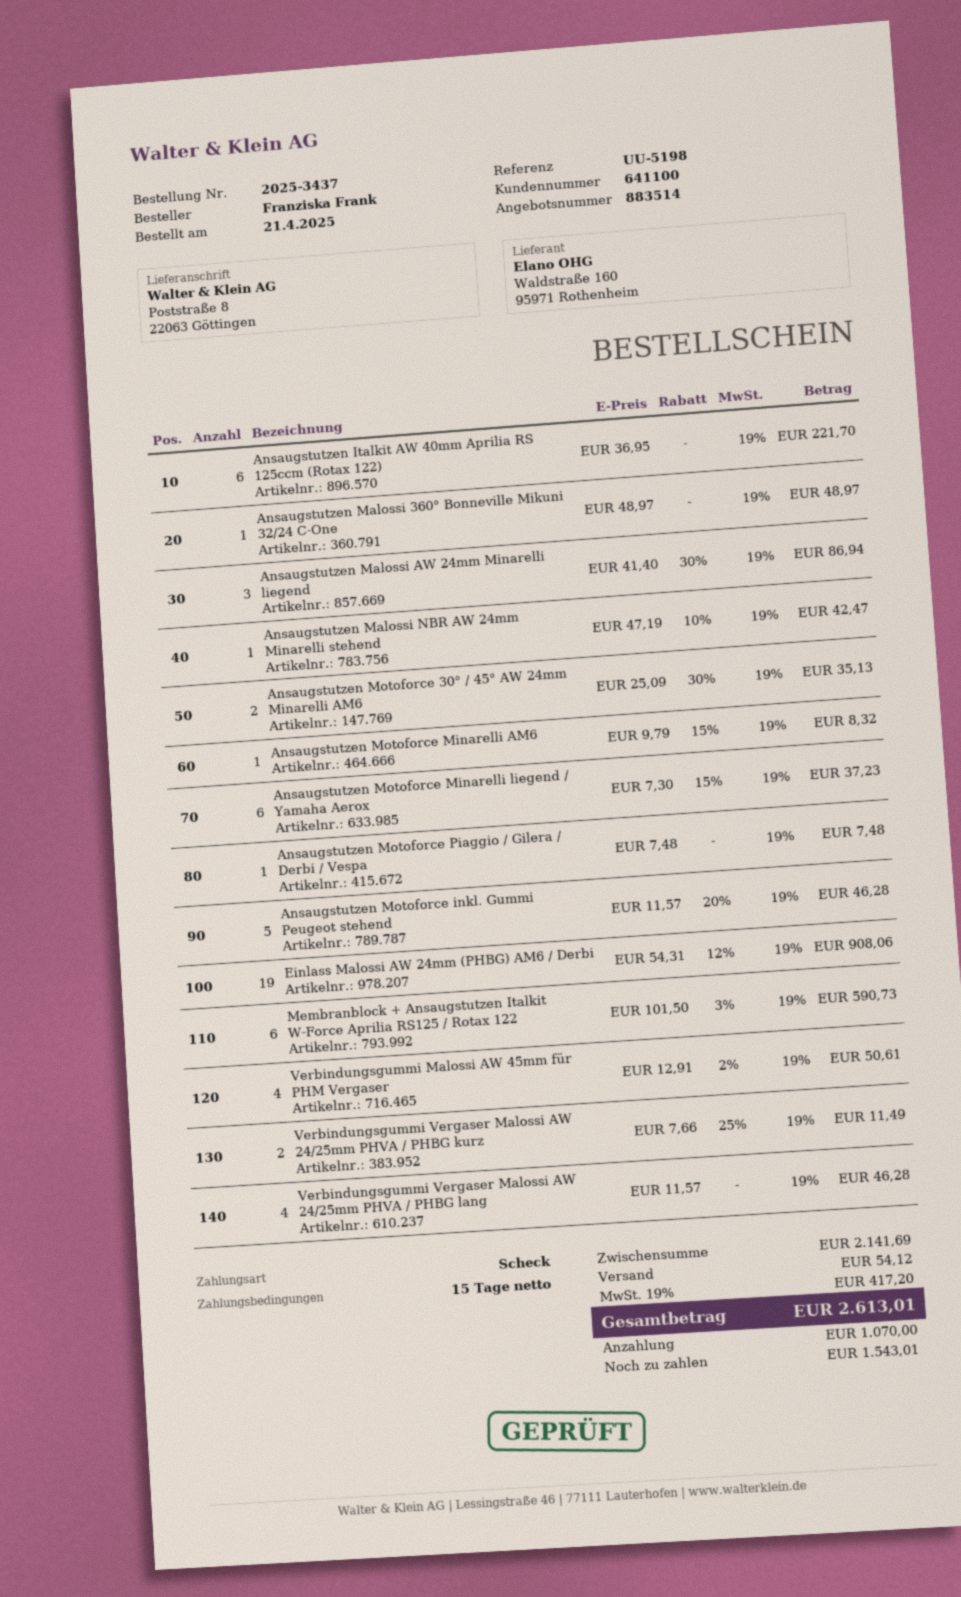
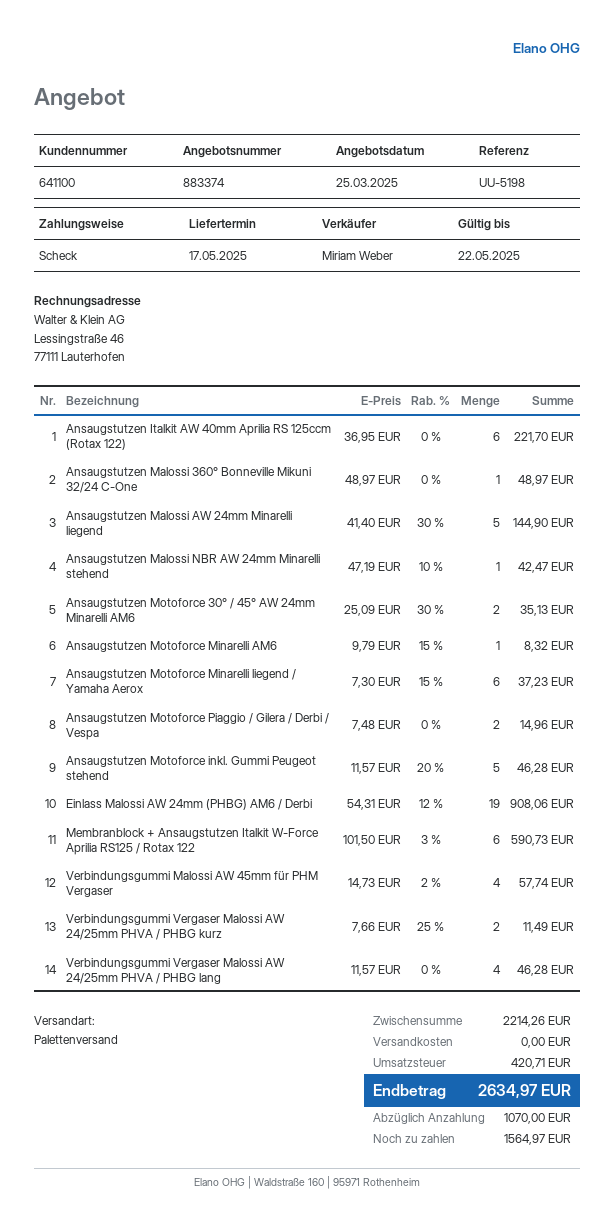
quote number: 883514 -> 883374
Ansaugstutzen Malossi AW 24mm Minarelli liegend: 3 x 41.40 - 30% = 86.94 -> 5 x 41.40 - 30% = 144.90
Ansaugstutzen Motoforce Piaggio / Gilera / Derbi / Vespa: 1 x 7.48 = 7.48 -> 2 x 7.48 = 14.96
Verbindungsgummi Malossi AW 45mm für PHM Vergaser: 4 x 12.91 - 2% = 50.61 -> 4 x 14.73 - 2% = 57.74
subtotal: 2141.69 -> 2214.26
shipping: 54.12 -> 0.00
tax: 417.20 -> 420.71
total: 2613.01 -> 2634.97
balance: 1543.01 -> 1564.97

